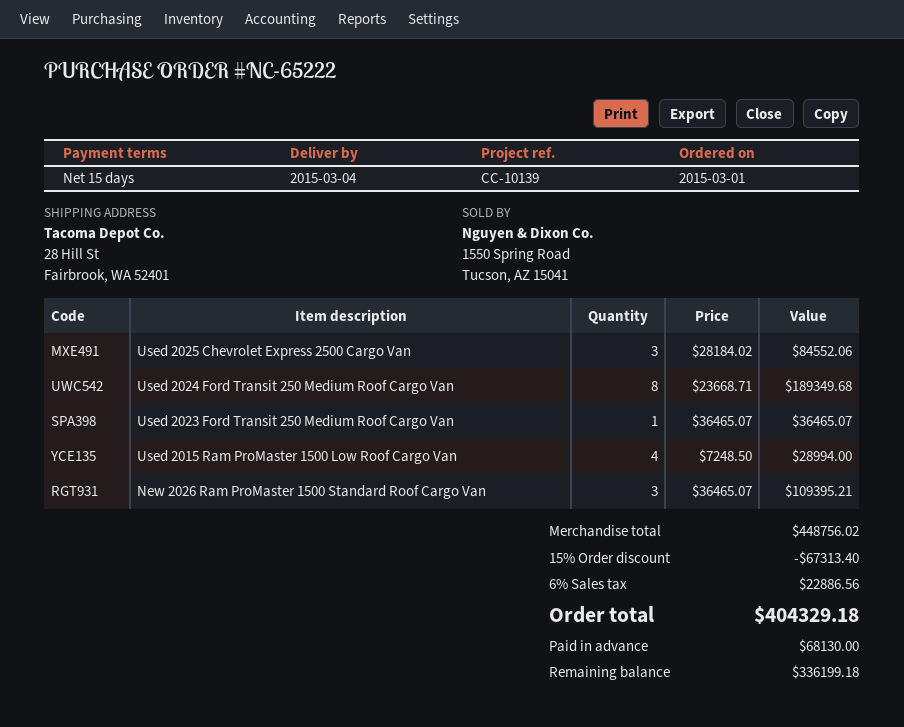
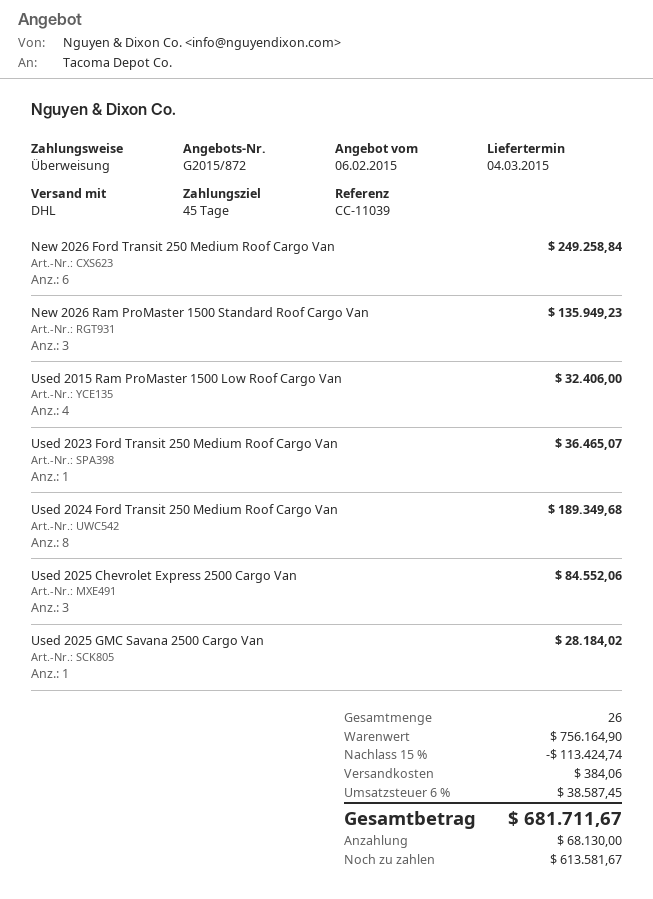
payment terms: 15 days -> 45 days
reference: CC-10139 -> CC-11039
Used 2015 Ram ProMaster 1500 Low Roof Cargo Van: 4 for 28994.00 -> 4 for 32406.00
New 2026 Ram ProMaster 1500 Standard Roof Cargo Van: 3 for 109395.21 -> 3 for 135949.23
New 2026 Ford Transit 250 Medium Roof Cargo Van: none -> 6 for 249258.84
Used 2025 GMC Savana 2500 Cargo Van: none -> 1 for 28184.02
subtotal: 448756.02 -> 756164.90
discount: 15% = 67313.40 -> 15% = 113424.74
shipping: none -> 384.06
tax: 6% = 22886.56 -> 6% = 38587.45
total: 404329.18 -> 681711.67
balance: 336199.18 -> 613581.67

